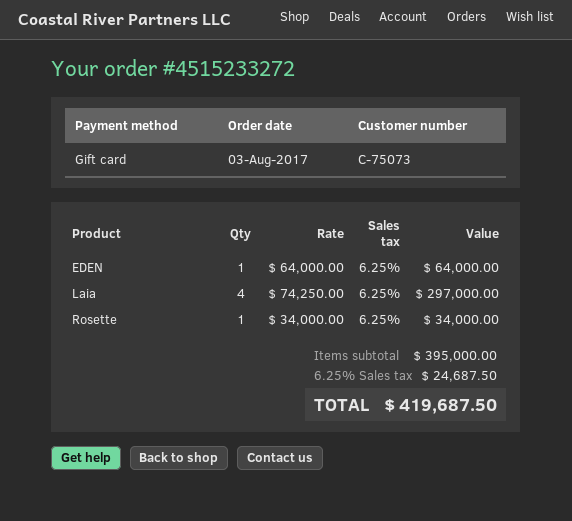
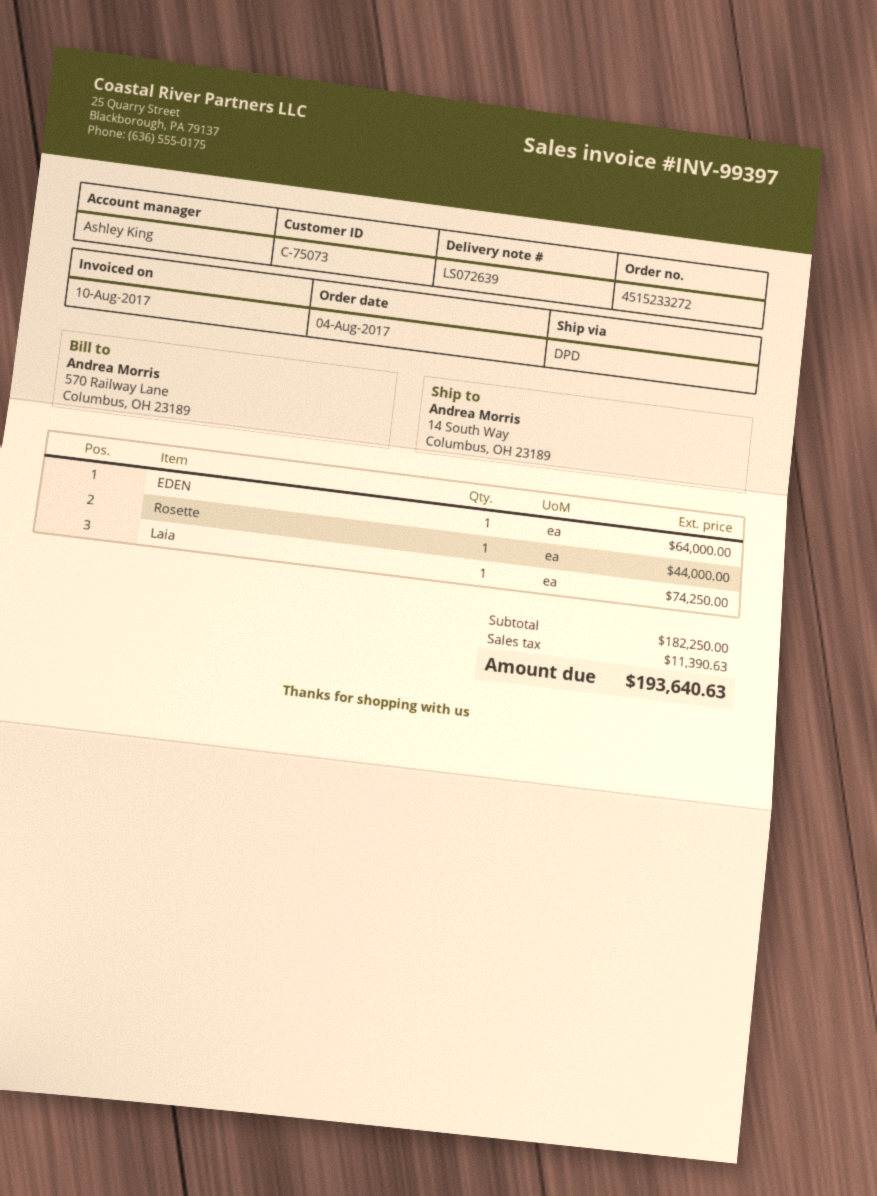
order date: 2017-08-03 -> 2017-08-04
Laia: 4 for 297000.00 -> 1 for 74250.00
Rosette: 1 for 34000.00 -> 1 for 44000.00
subtotal: 395000.00 -> 182250.00
tax: 24687.50 -> 11390.63
total: 419687.50 -> 193640.63

